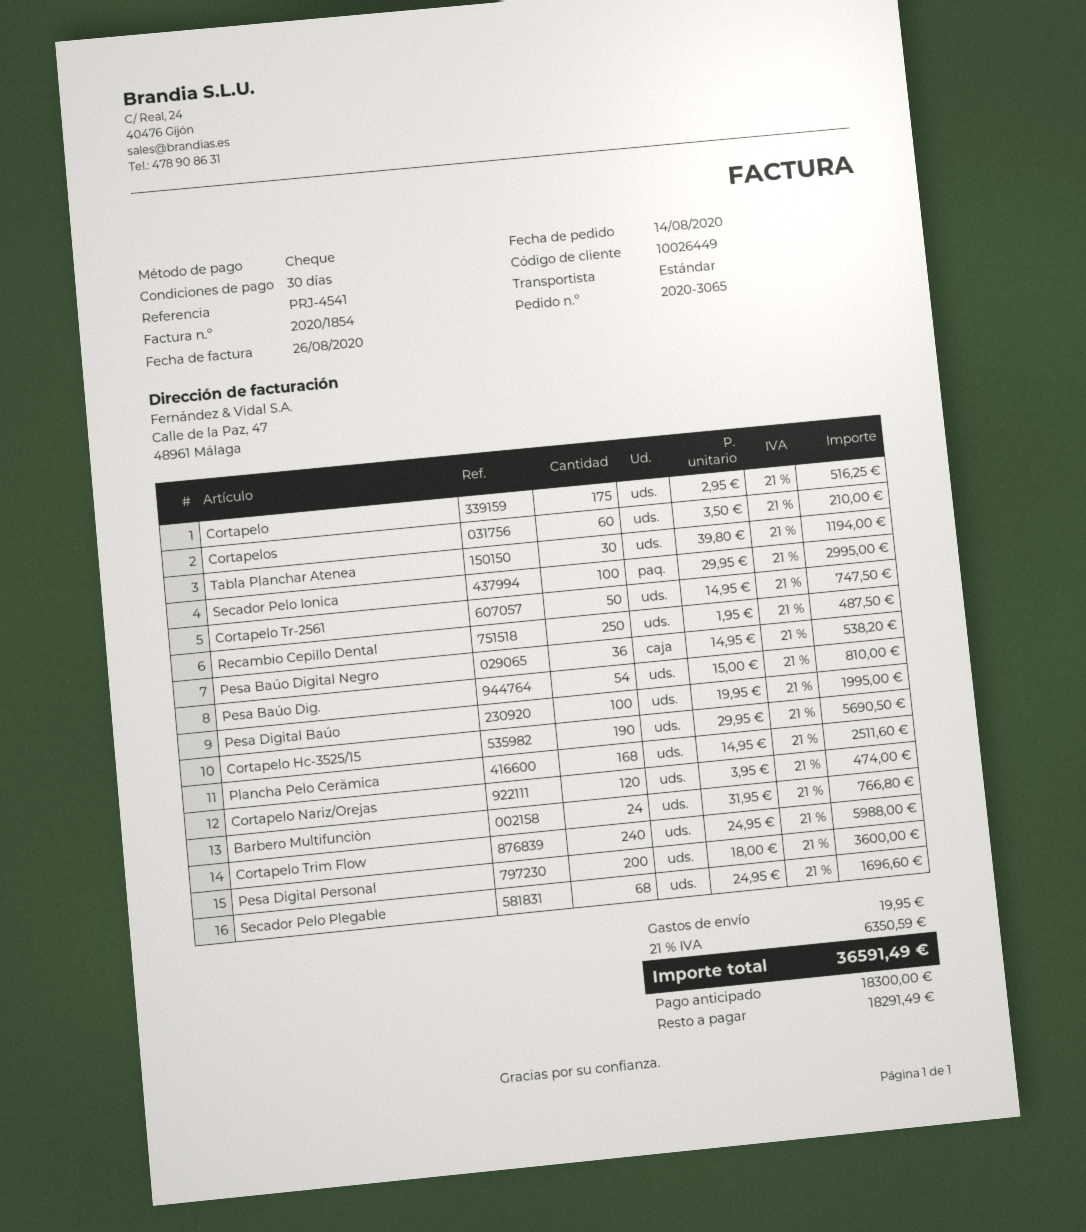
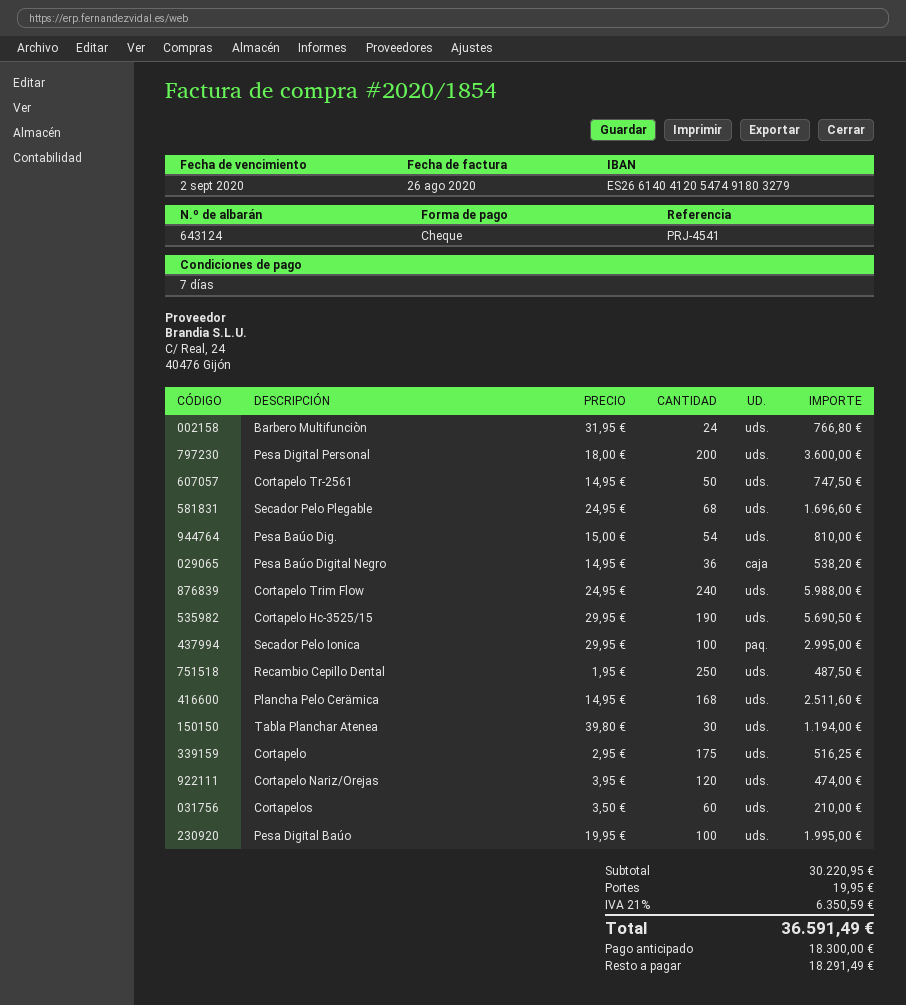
payment terms: 30 days -> 7 days

